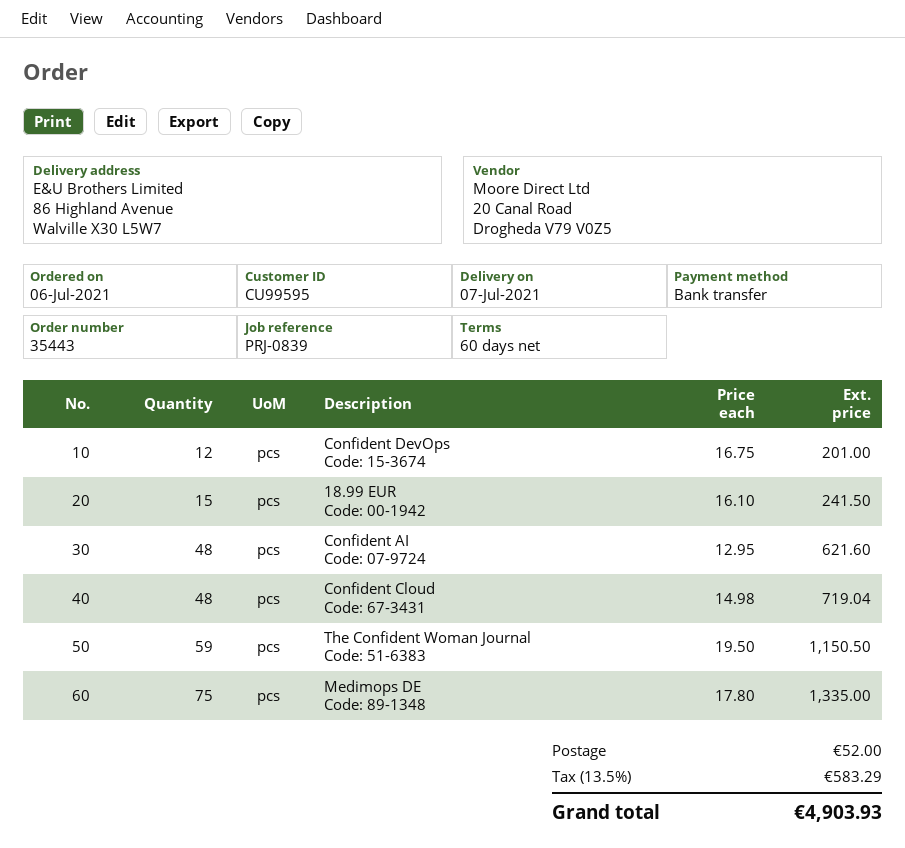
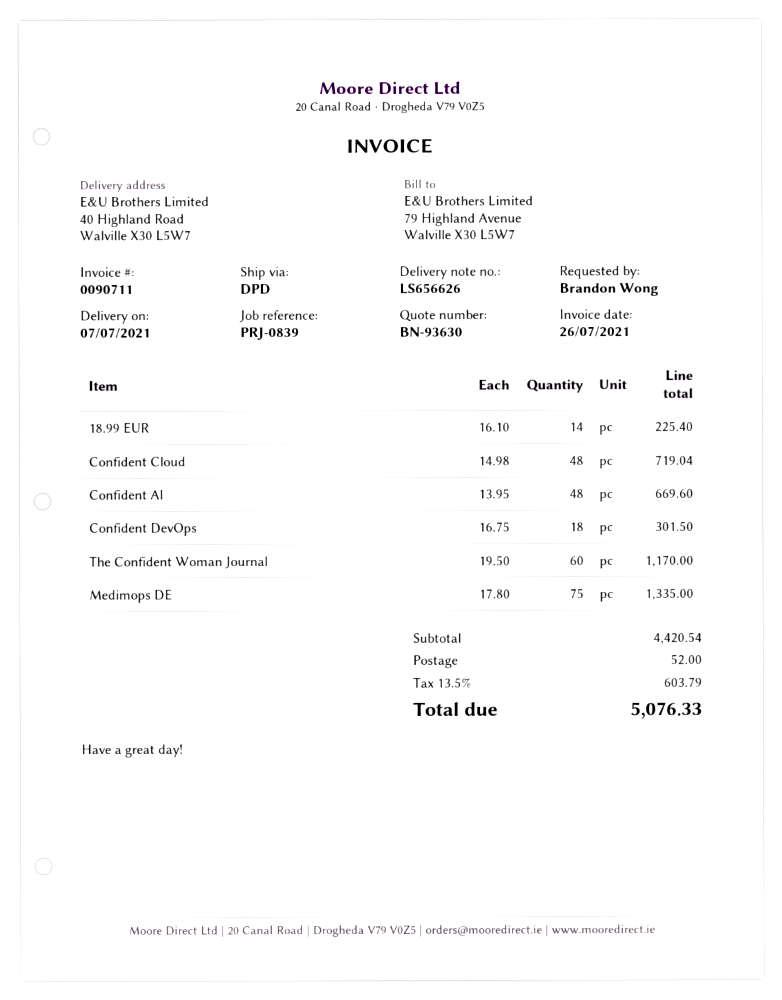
ship to: 86 Highland Avenue, Walville X30 L5W7 -> 40 Highland Road, Walville X30 L5W7
Confident DevOps: 12 x 16.75 = 201.00 -> 18 x 16.75 = 301.50
18.99 EUR: 15 x 16.10 = 241.50 -> 14 x 16.10 = 225.40
Confident AI: 48 x 12.95 = 621.60 -> 48 x 13.95 = 669.60
The Confident Woman Journal: 59 x 19.50 = 1150.50 -> 60 x 19.50 = 1170.00
tax: 13.5% = 583.29 -> 13.5% = 603.79
total: 4903.93 -> 5076.33

